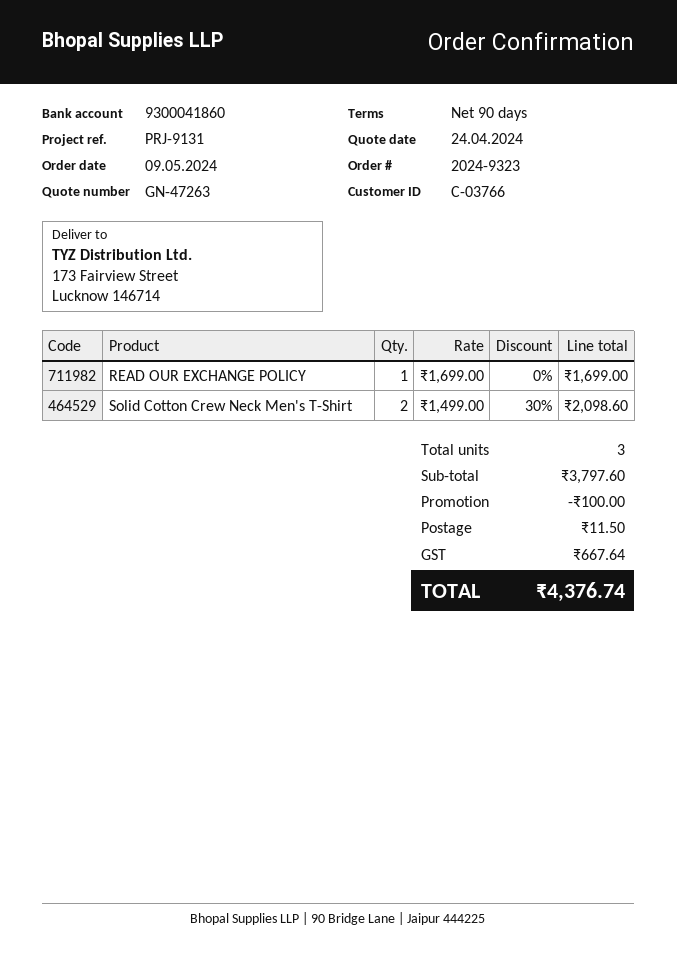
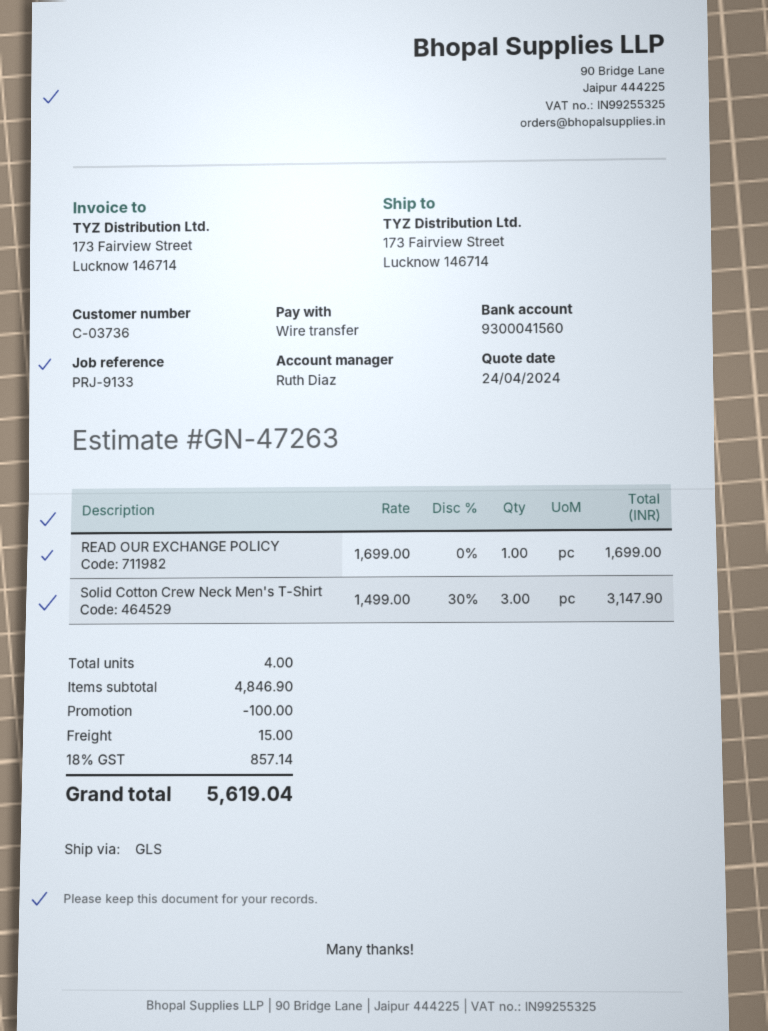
customer number: C-03766 -> C-03736
reference: PRJ-9131 -> PRJ-9133
bank account: 9300041860 -> 9300041560
Solid Cotton Crew Neck Men's T-Shirt: 2 x 1499.00 - 30% = 2098.60 -> 3 x 1499.00 - 30% = 3147.90
total quantity: 3 -> 4
subtotal: 3797.60 -> 4846.90
shipping: 11.50 -> 15.00
tax: 667.64 -> 857.14
total: 4376.74 -> 5619.04

